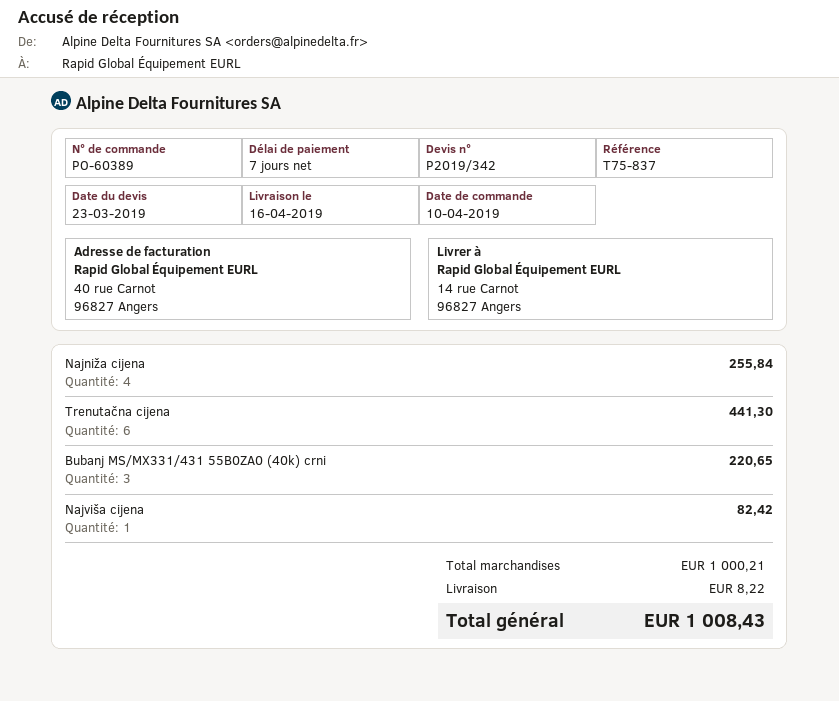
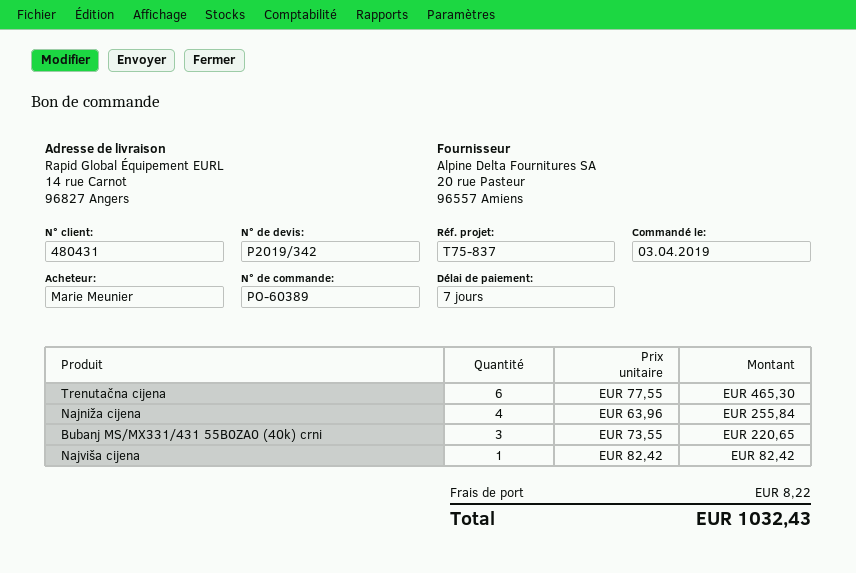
order date: 2019-04-10 -> 2019-04-03
Trenutačna cijena: 6 for 441.30 -> 6 for 465.30
total: 1008.43 -> 1032.43

